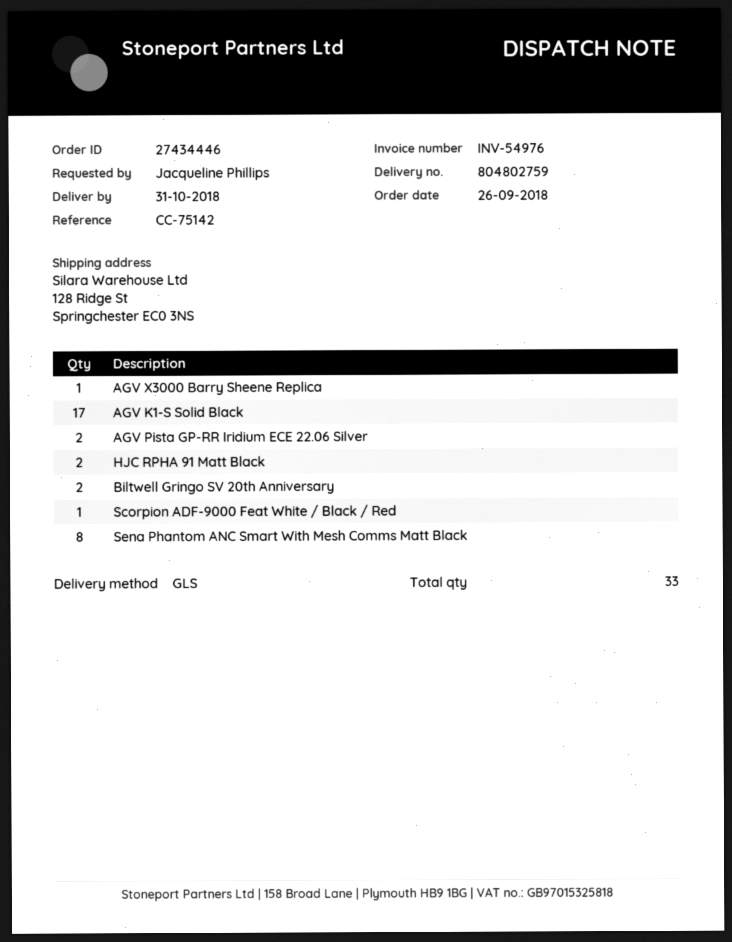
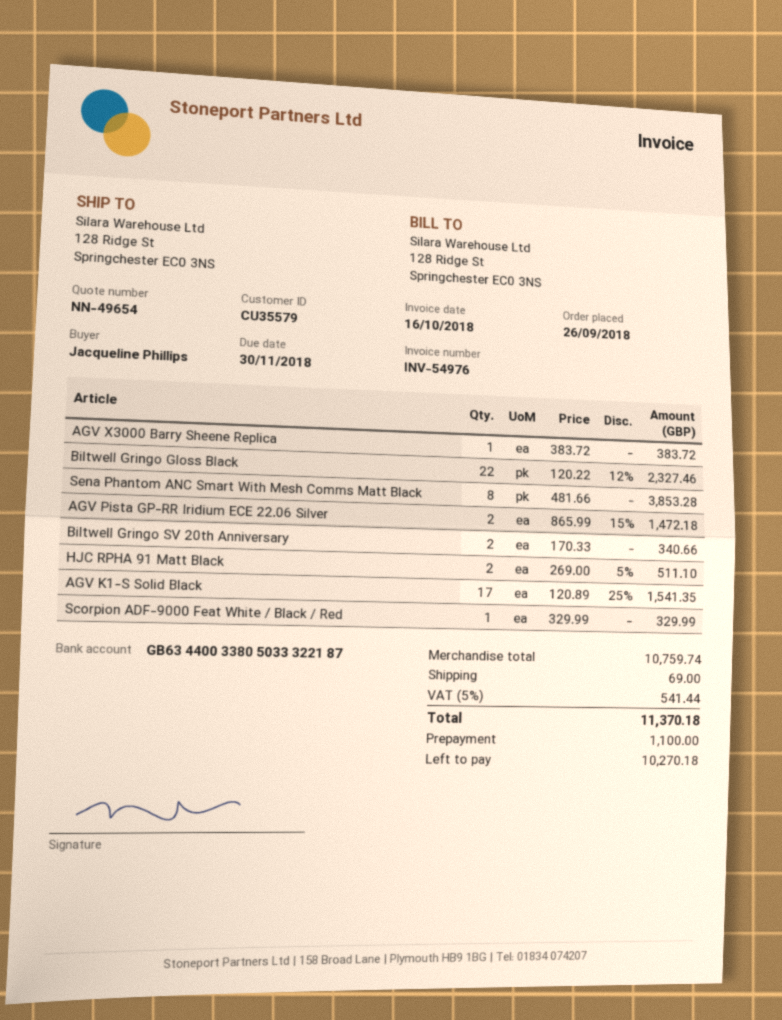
Biltwell Gringo Gloss Black: none -> 22

